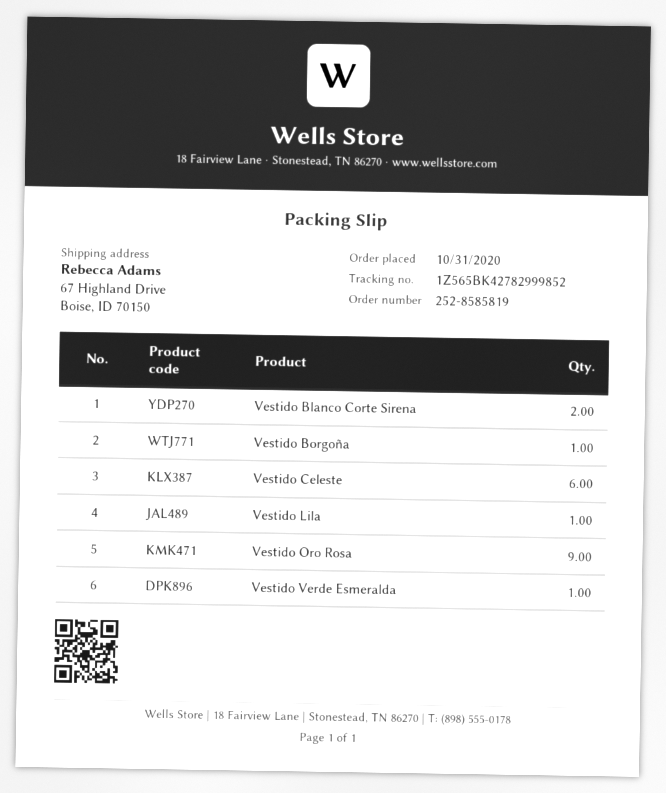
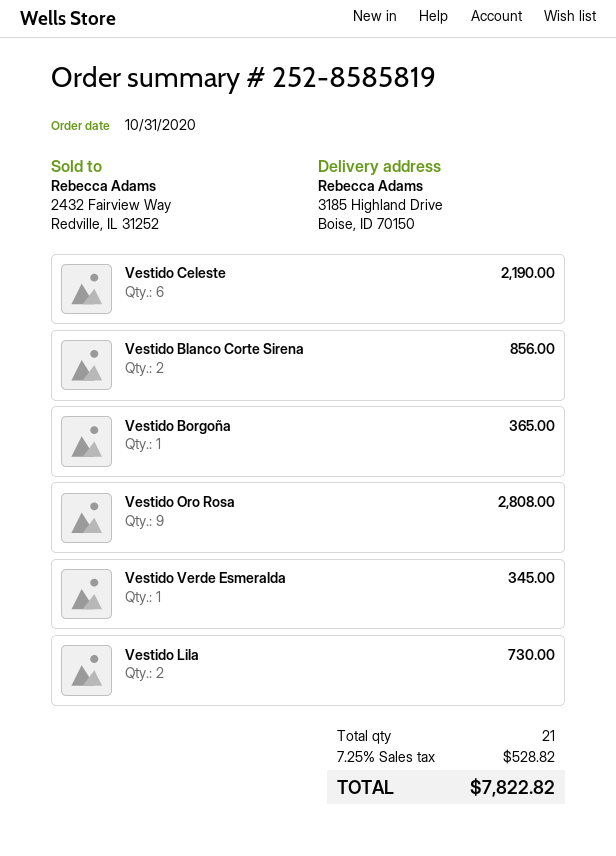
ship to: 67 Highland Drive, Boise, ID 70150 -> 3185 Highland Drive, Boise, ID 70150
Vestido Lila: 1 -> 2

